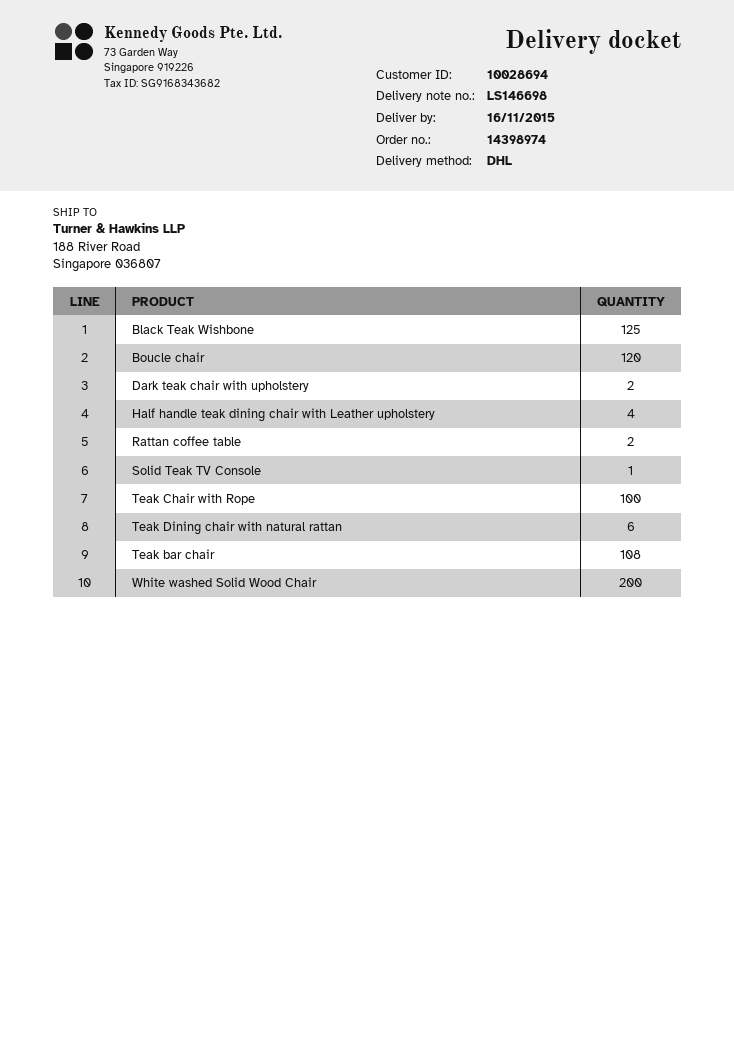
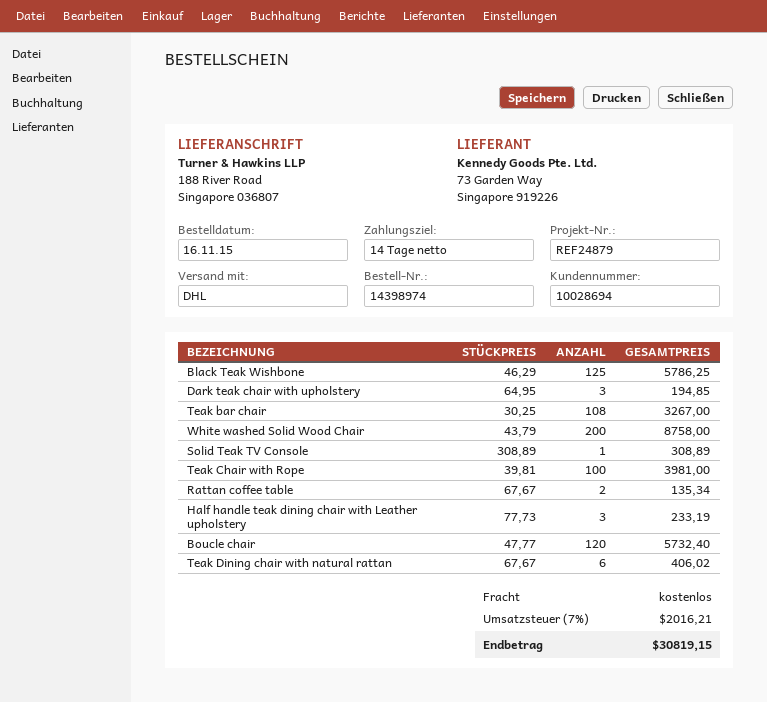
Dark teak chair with upholstery: 2 -> 3
Half handle teak dining chair with Leather upholstery: 4 -> 3

